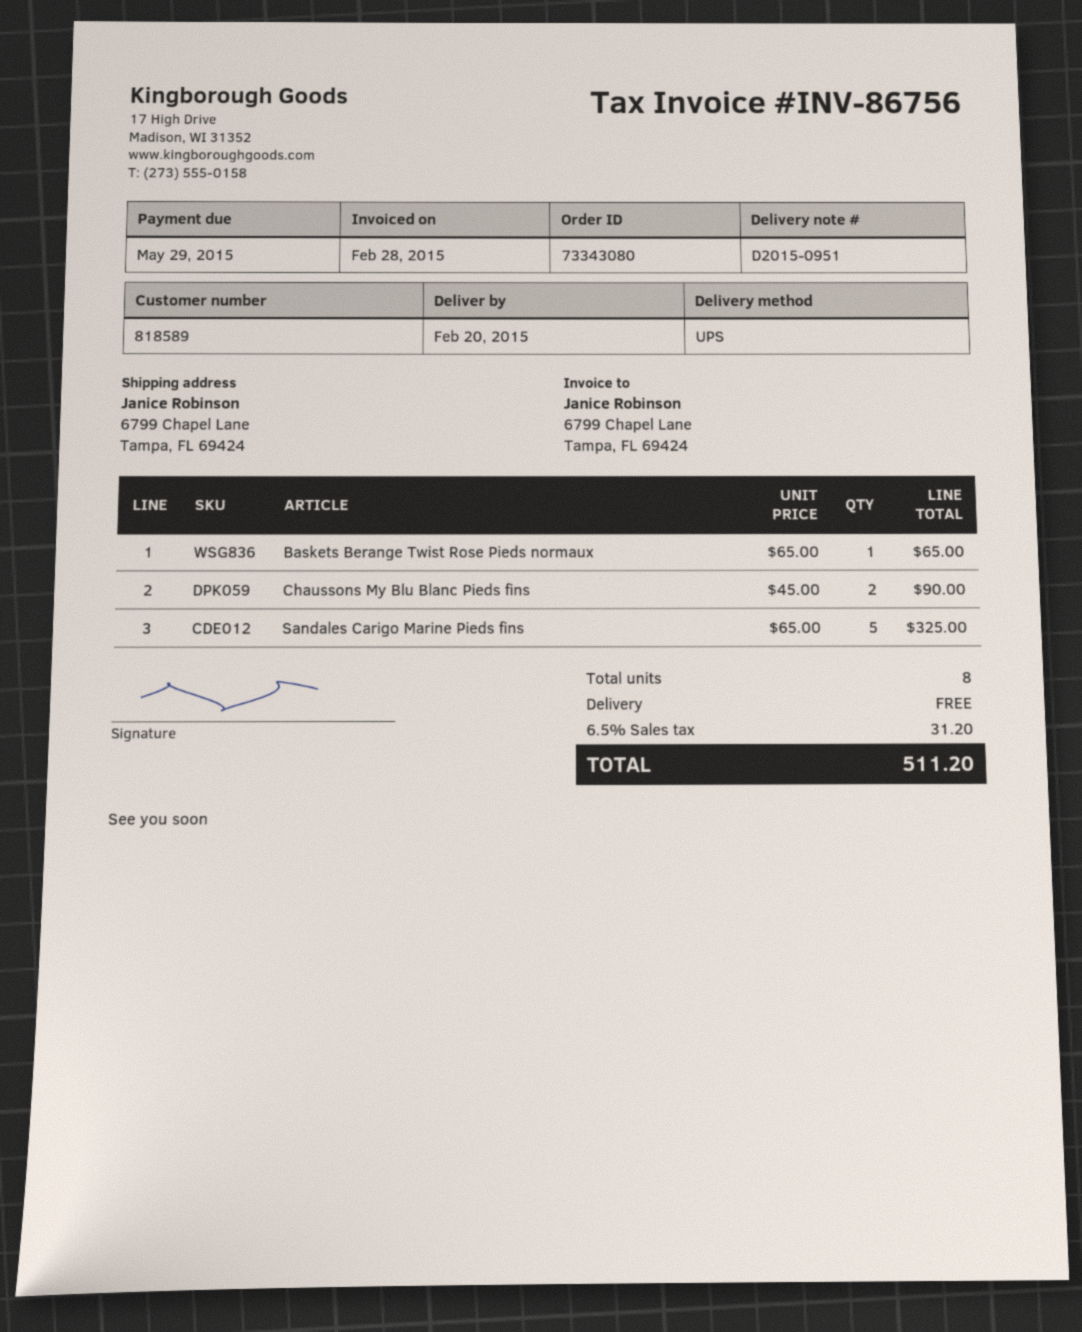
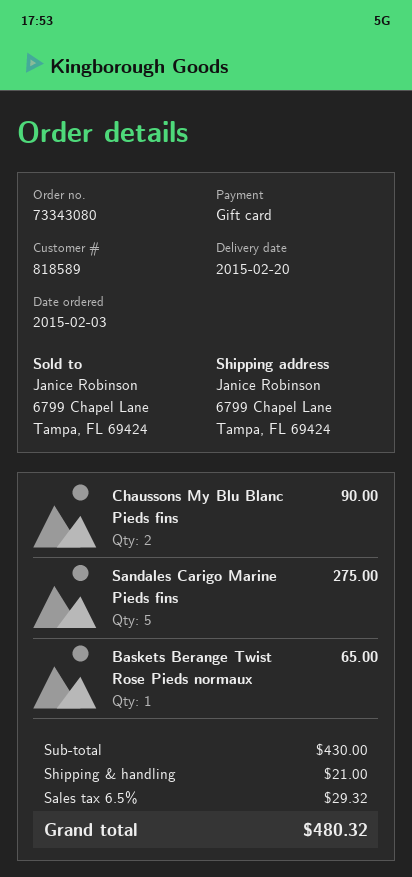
Sandales Carigo Marine Pieds fins: 5 for 325.00 -> 5 for 275.00
shipping: 0.00 -> 21.00
tax: 6.5% = 31.20 -> 6.5% = 29.32
total: 511.20 -> 480.32

